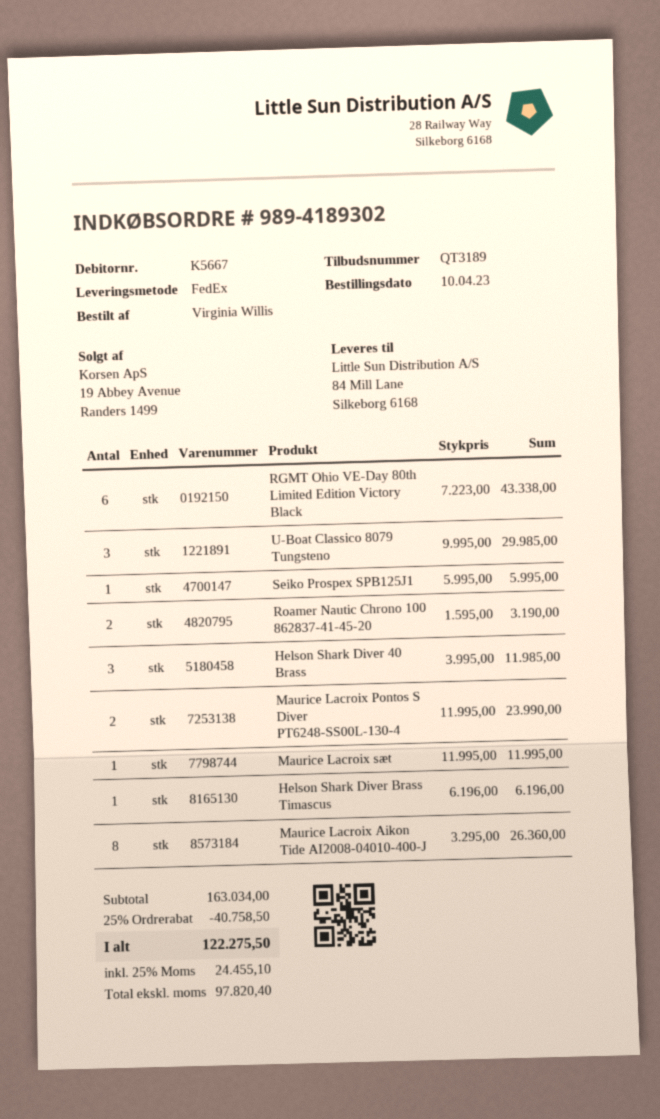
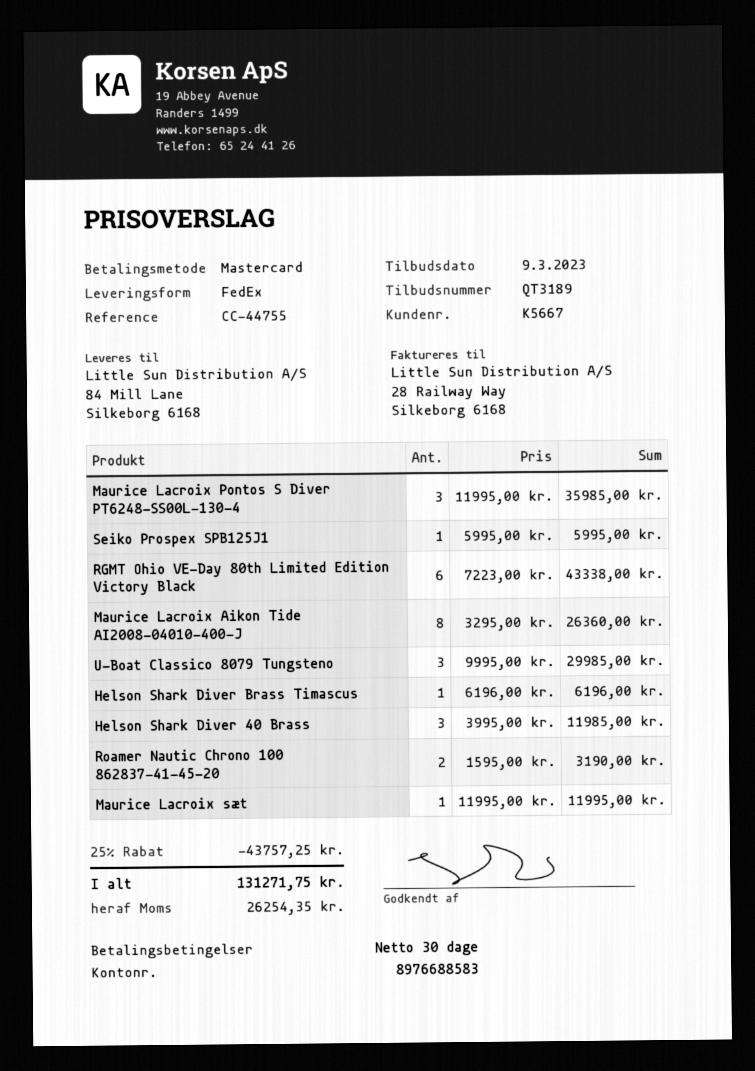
Maurice Lacroix Pontos S Diver PT6248-SS00L-130-4: 2 x 11995.00 = 23990.00 -> 3 x 11995.00 = 35985.00
discount: 25% = 40758.50 -> 25% = 43757.25
tax: 24455.10 -> 26254.35
total: 122275.50 -> 131271.75

